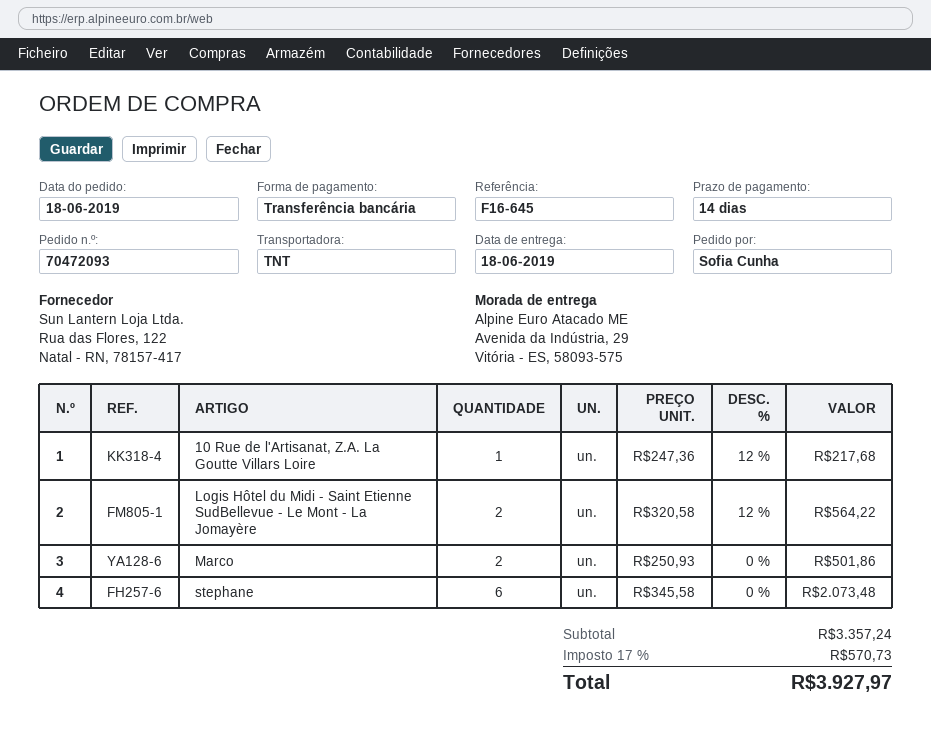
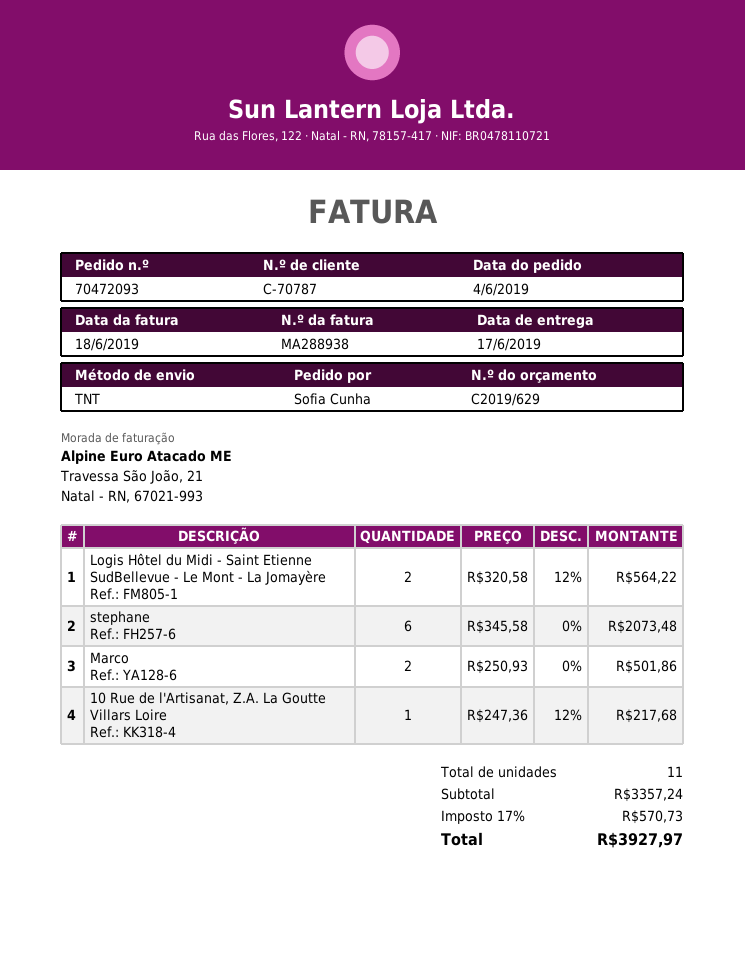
order date: 2019-06-18 -> 2019-06-04
delivery date: 2019-06-18 -> 2019-06-17

